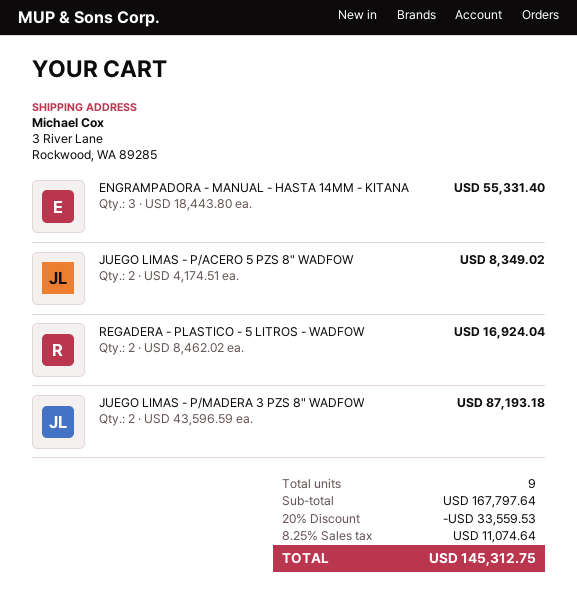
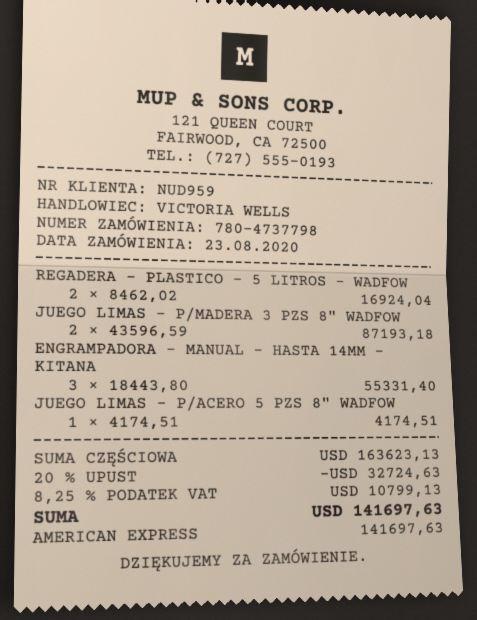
JUEGO LIMAS - P/ACERO 5 PZS 8" WADFOW: 2 x 4174.51 = 8349.02 -> 1 x 4174.51 = 4174.51
subtotal: 167797.64 -> 163623.13
discount: 20% = 33559.53 -> 20% = 32724.63
tax: 8.25% = 11074.64 -> 8.25% = 10799.13
total: 145312.75 -> 141697.63

